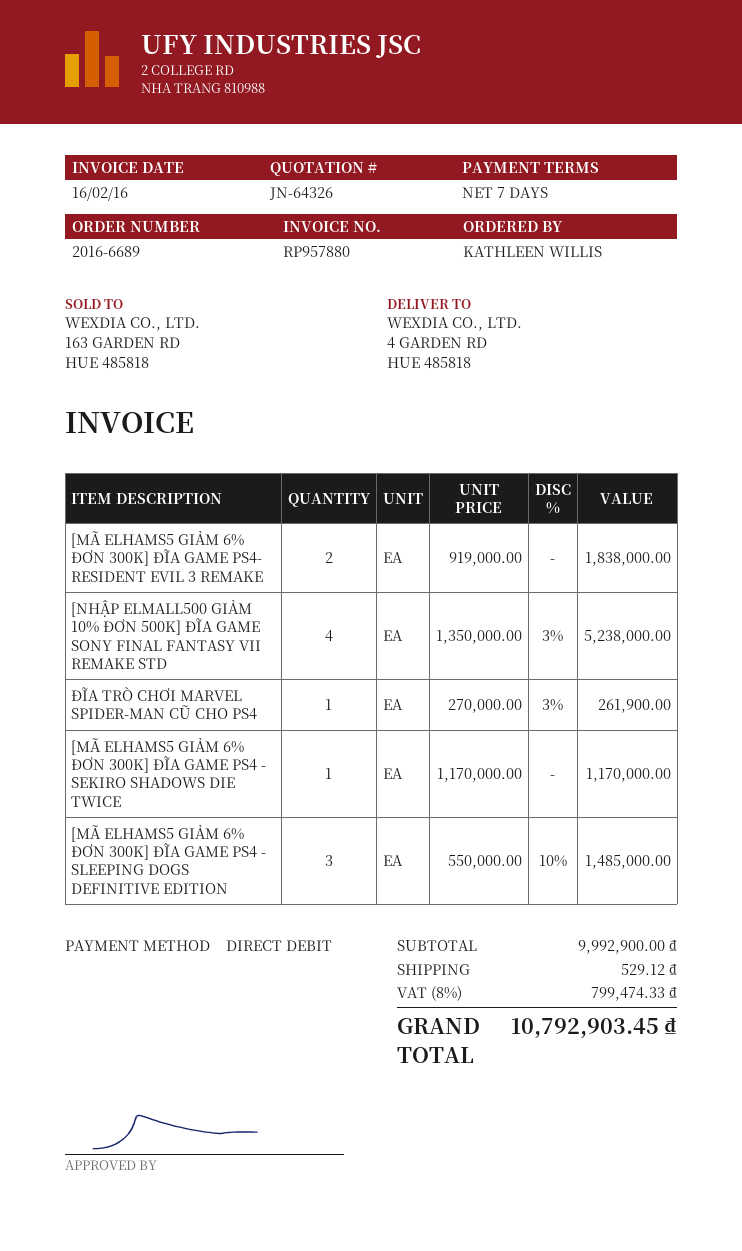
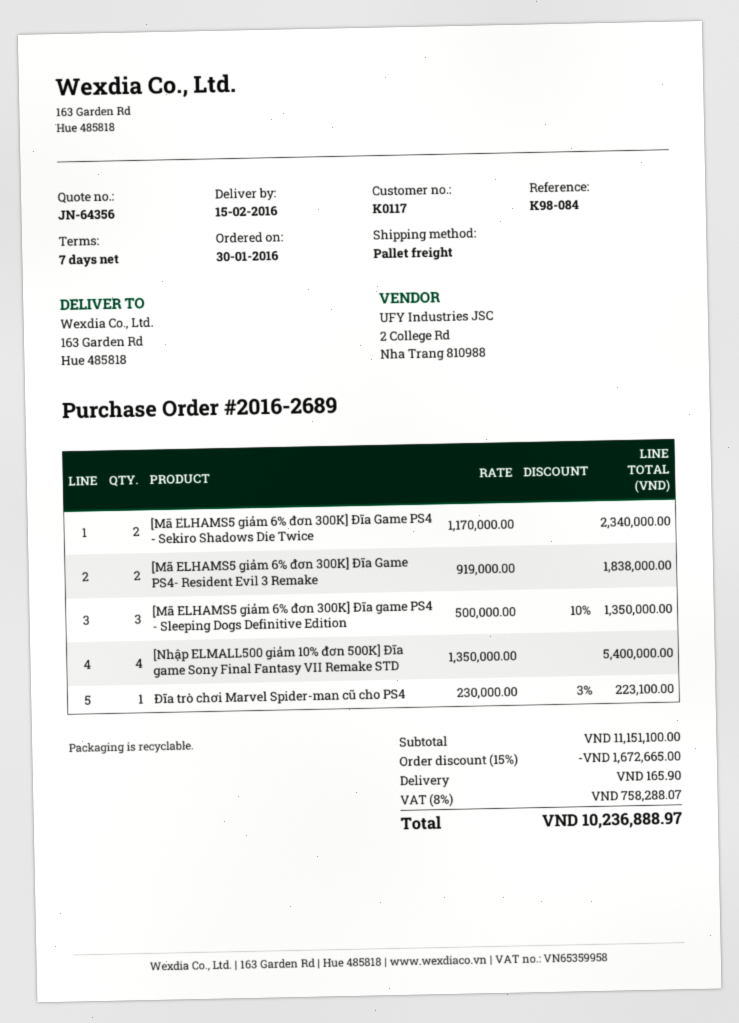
quote number: JN-64326 -> JN-64356
order number: 2016-6689 -> 2016-2689
ship to: 4 GARDEN RD, HUE 485818 -> 163 Garden Rd, Hue 485818
[NHẬP ELMALL500 GIẢM 10% ĐƠN 500K] ĐĨA GAME SONY FINAL FANTASY VII REMAKE STD: 4 x 1350000.00 - 3% = 5238000.00 -> 4 x 1350000.00 = 5400000.00
ĐĨA TRÒ CHƠI MARVEL SPIDER-MAN CŨ CHO PS4: 1 x 270000.00 - 3% = 261900.00 -> 1 x 230000.00 - 3% = 223100.00
[MÃ ELHAMS5 GIẢM 6% ĐƠN 300K] ĐĨA GAME PS4 - SEKIRO SHADOWS DIE TWICE: 1 x 1170000.00 = 1170000.00 -> 2 x 1170000.00 = 2340000.00
[MÃ ELHAMS5 GIẢM 6% ĐƠN 300K] ĐĨA GAME PS4 - SLEEPING DOGS DEFINITIVE EDITION: 3 x 550000.00 - 10% = 1485000.00 -> 3 x 500000.00 - 10% = 1350000.00
subtotal: 9992900.00 -> 11151100.00
discount: none -> 15% = 1672665.00
shipping: 529.12 -> 165.90
tax: 8% = 799474.33 -> 8% = 758288.07
total: 10792903.45 -> 10236888.97

